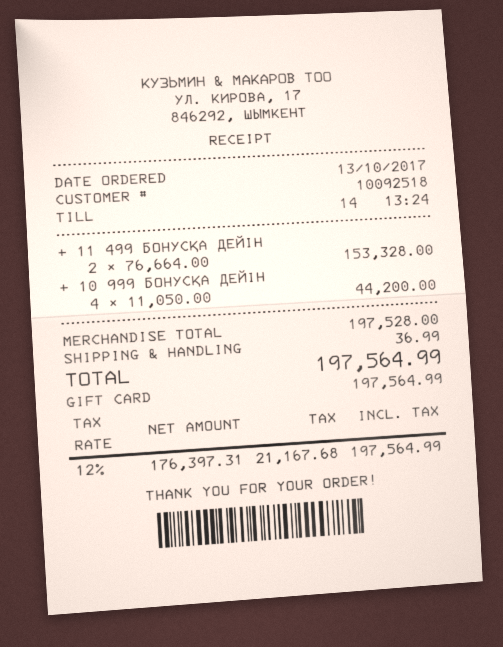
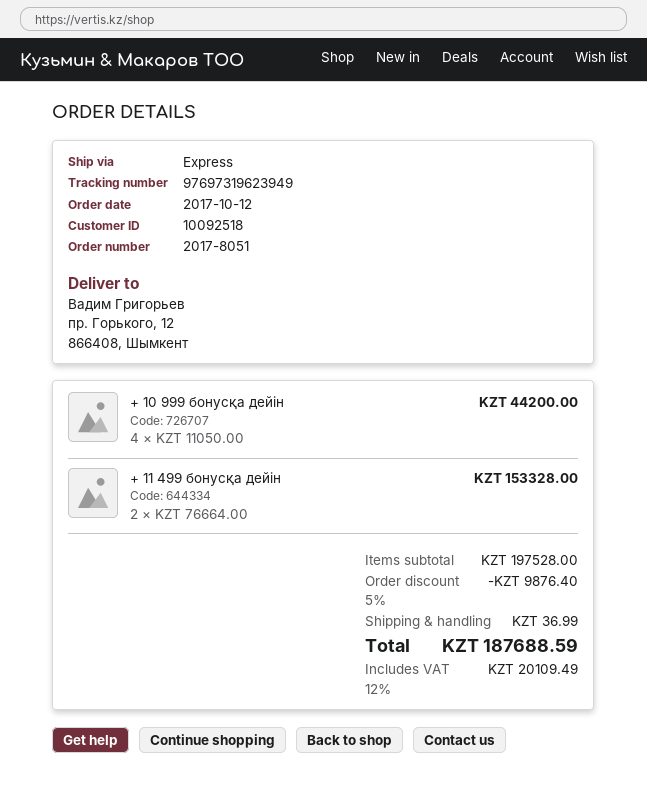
order date: 2017-10-13 -> 2017-10-12
discount: none -> 5% = 9876.40
tax: 12% = 21167.68 -> 12% = 20109.49
total: 197564.99 -> 187688.59

